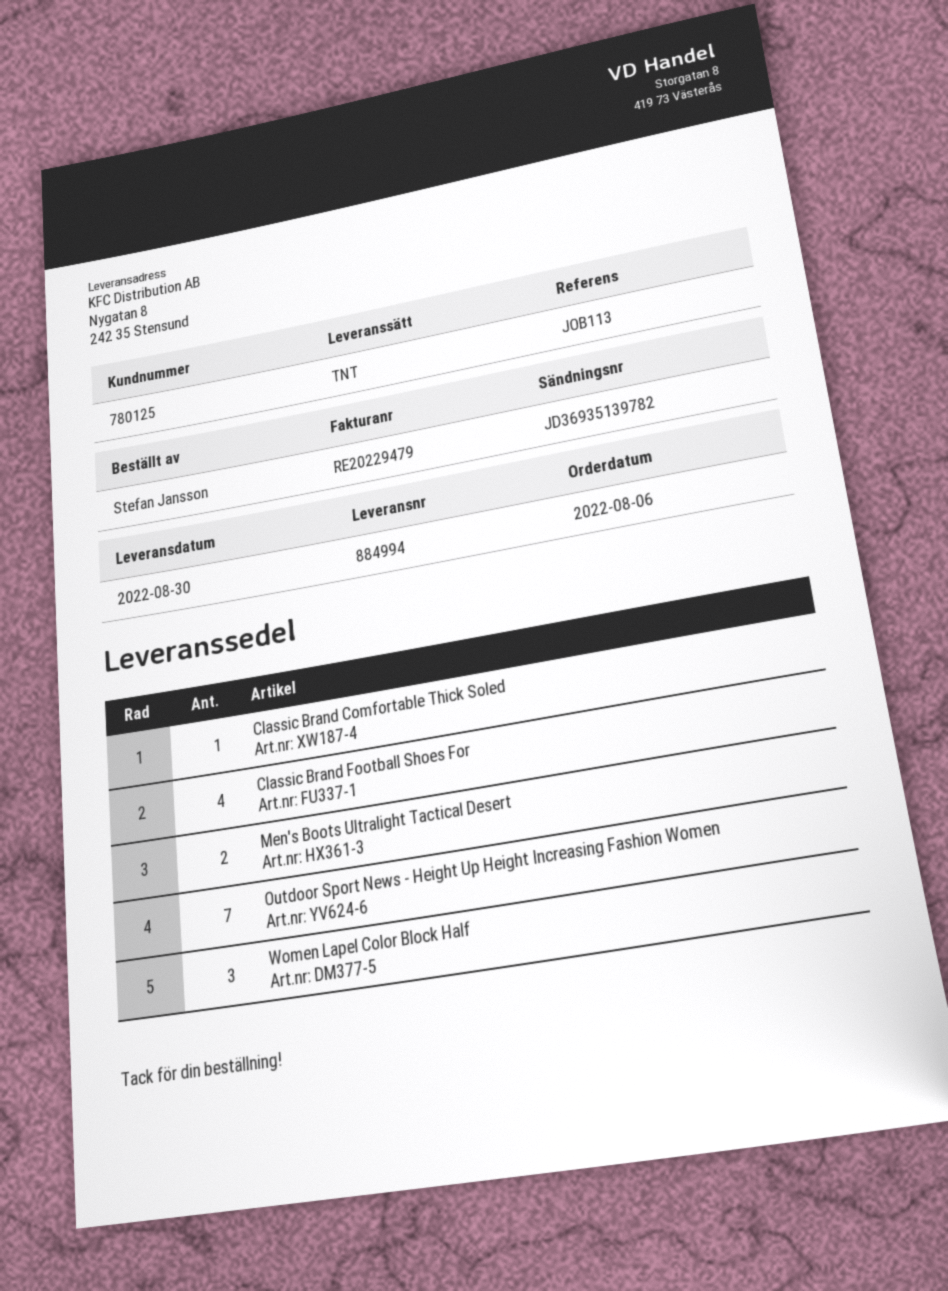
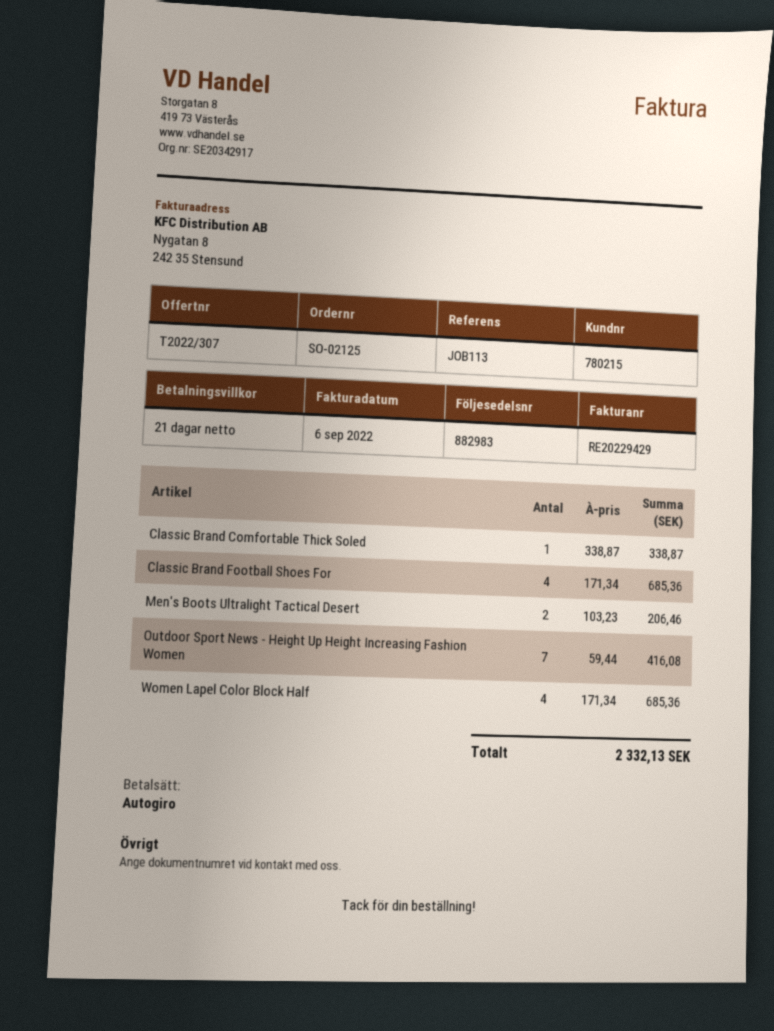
delivery note number: 884994 -> 882983
invoice number: RE20229479 -> RE20229429
customer number: 780125 -> 780215
Women Lapel Color Block Half: 3 -> 4

